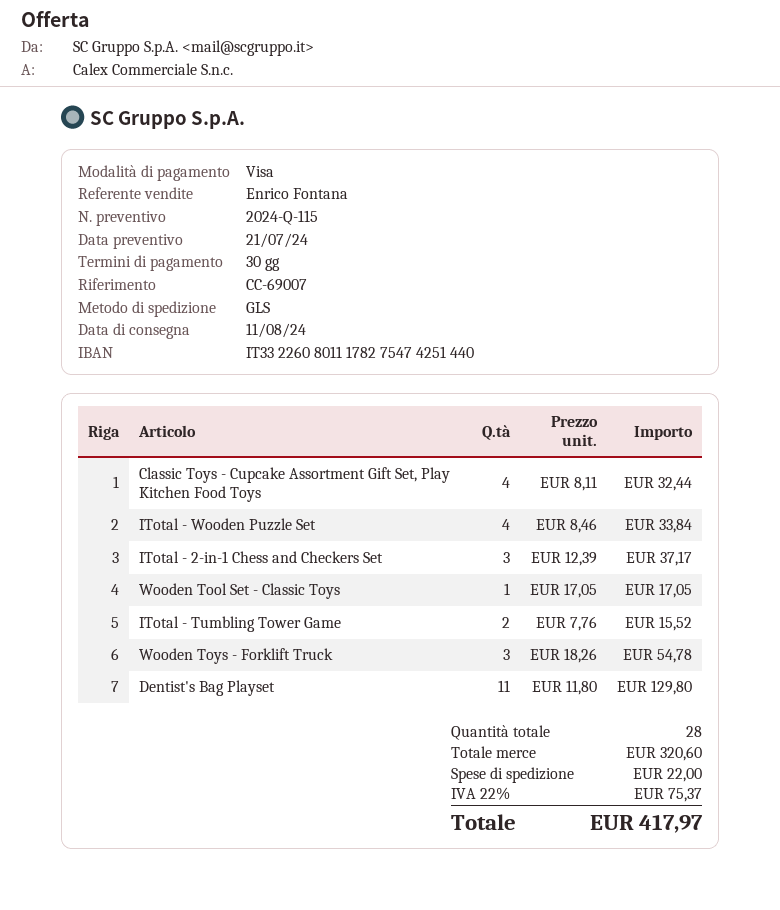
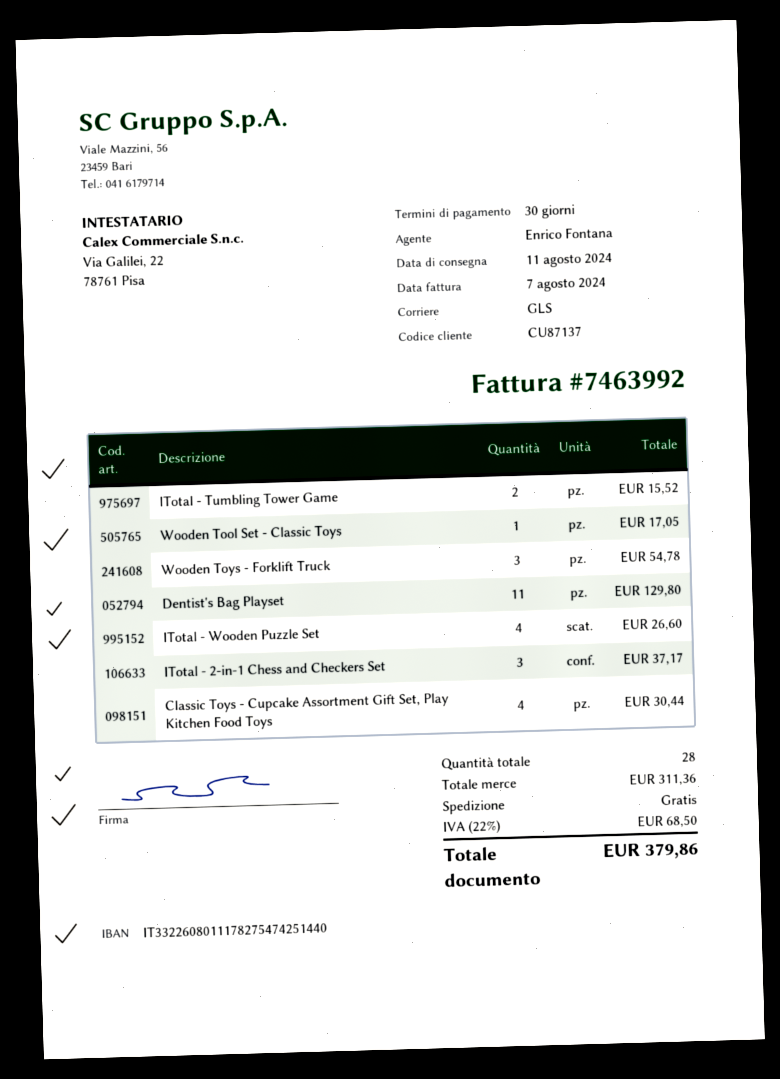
Classic Toys - Cupcake Assortment Gift Set, Play Kitchen Food Toys: 4 for 32.44 -> 4 for 30.44
ITotal - Wooden Puzzle Set: 4 for 33.84 -> 4 for 26.60
subtotal: 320.60 -> 311.36
shipping: 22.00 -> 0.00
tax: 22% = 75.37 -> 22% = 68.50
total: 417.97 -> 379.86

